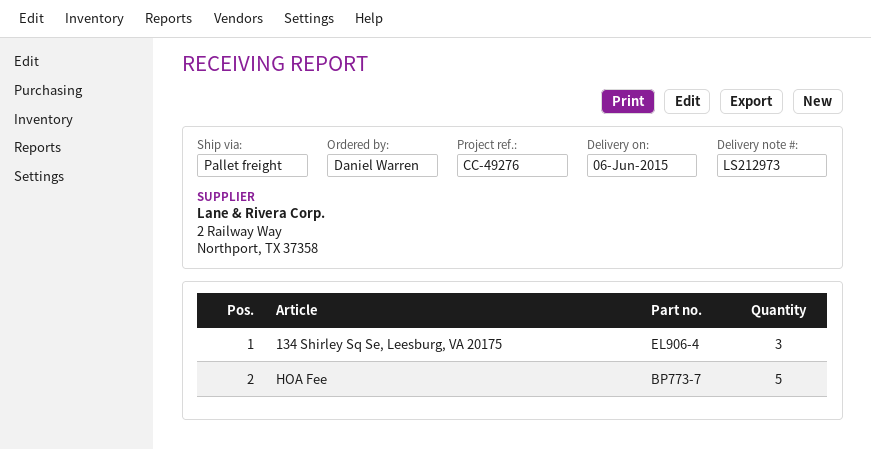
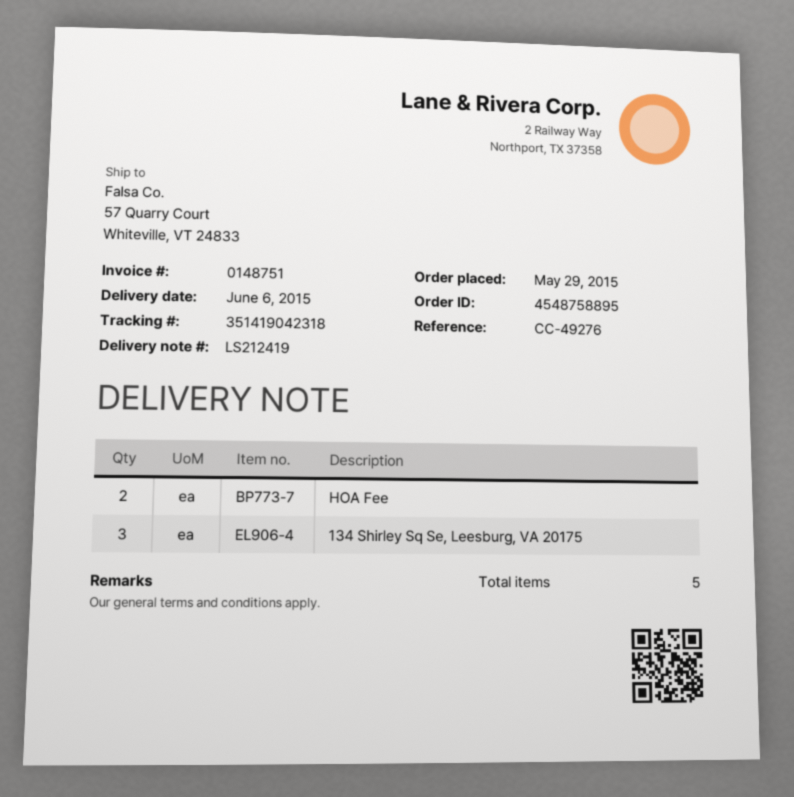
delivery note number: LS212973 -> LS212419
HOA Fee: 5 -> 2

